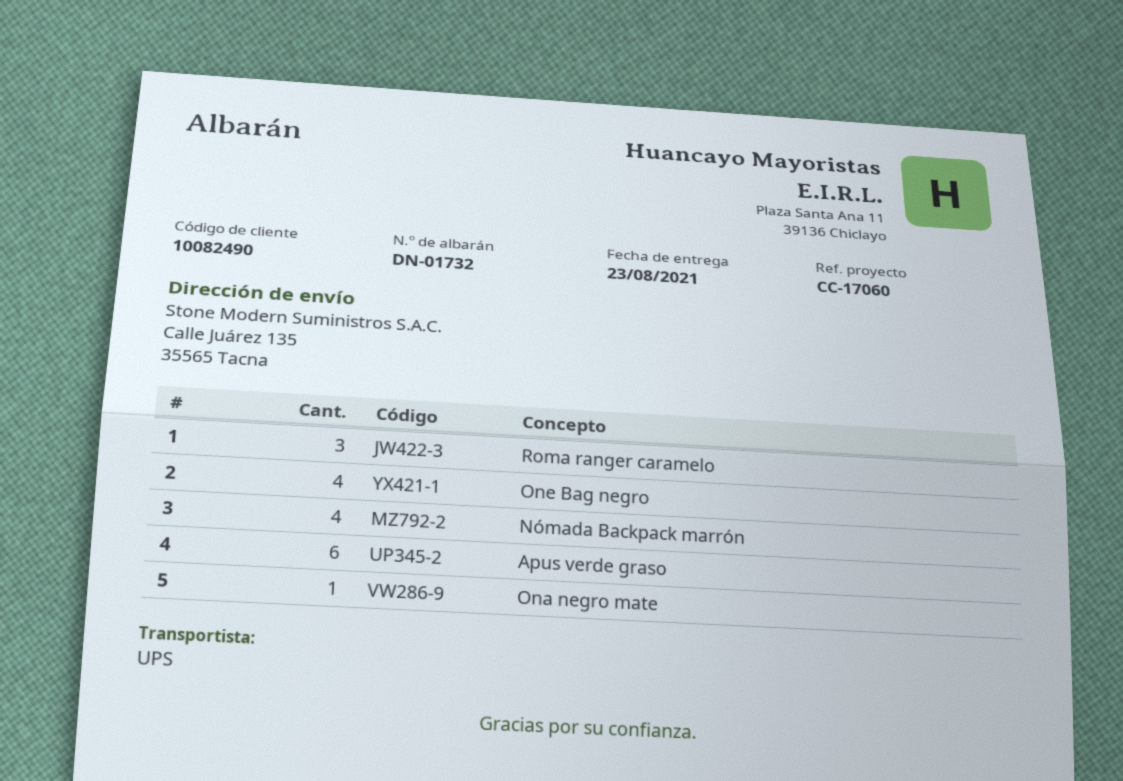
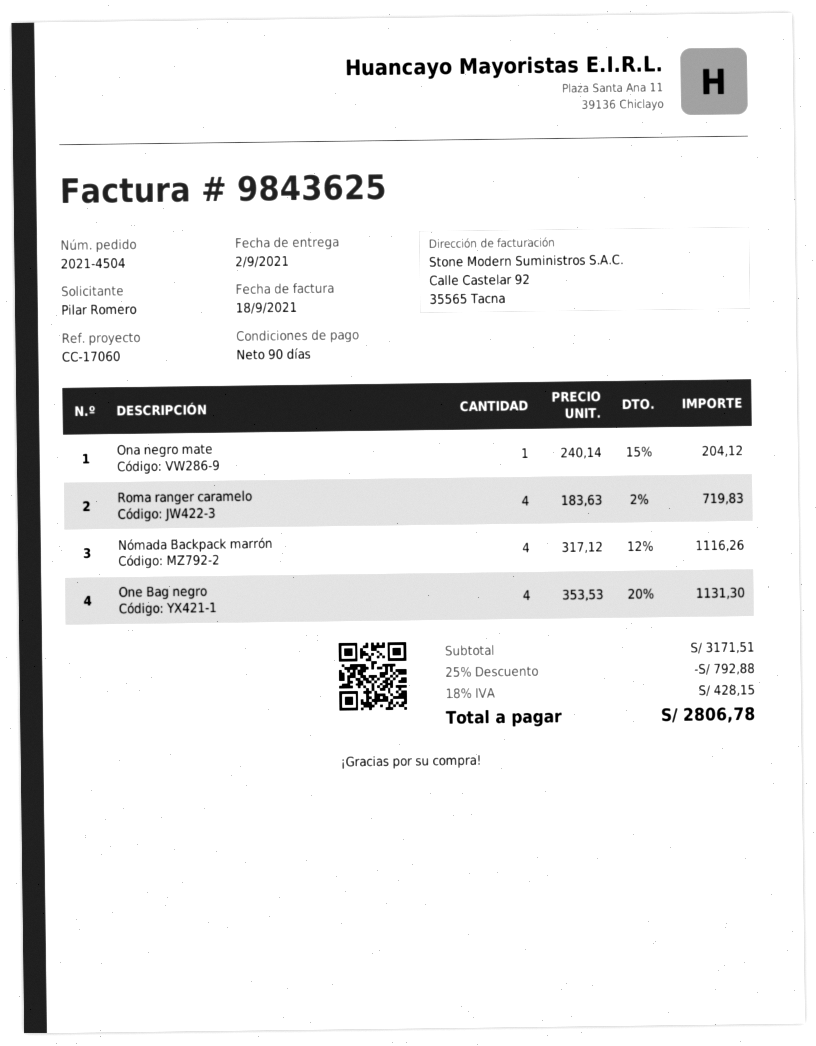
delivery date: 2021-08-23 -> 2021-09-02
Roma ranger caramelo: 3 -> 4
Apus verde graso: 6 -> none

